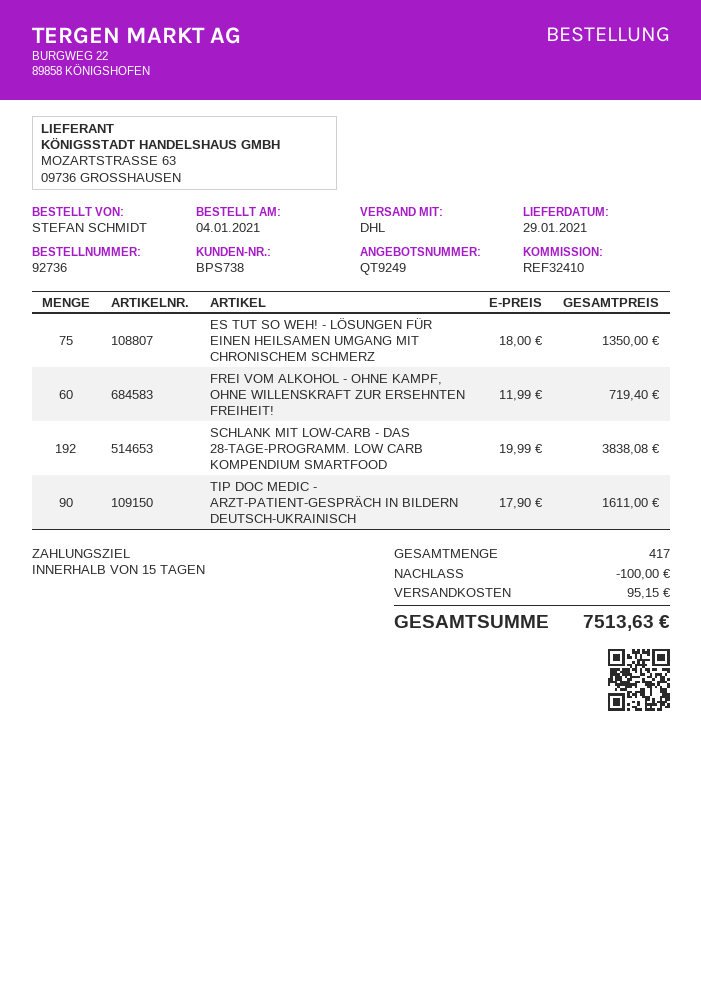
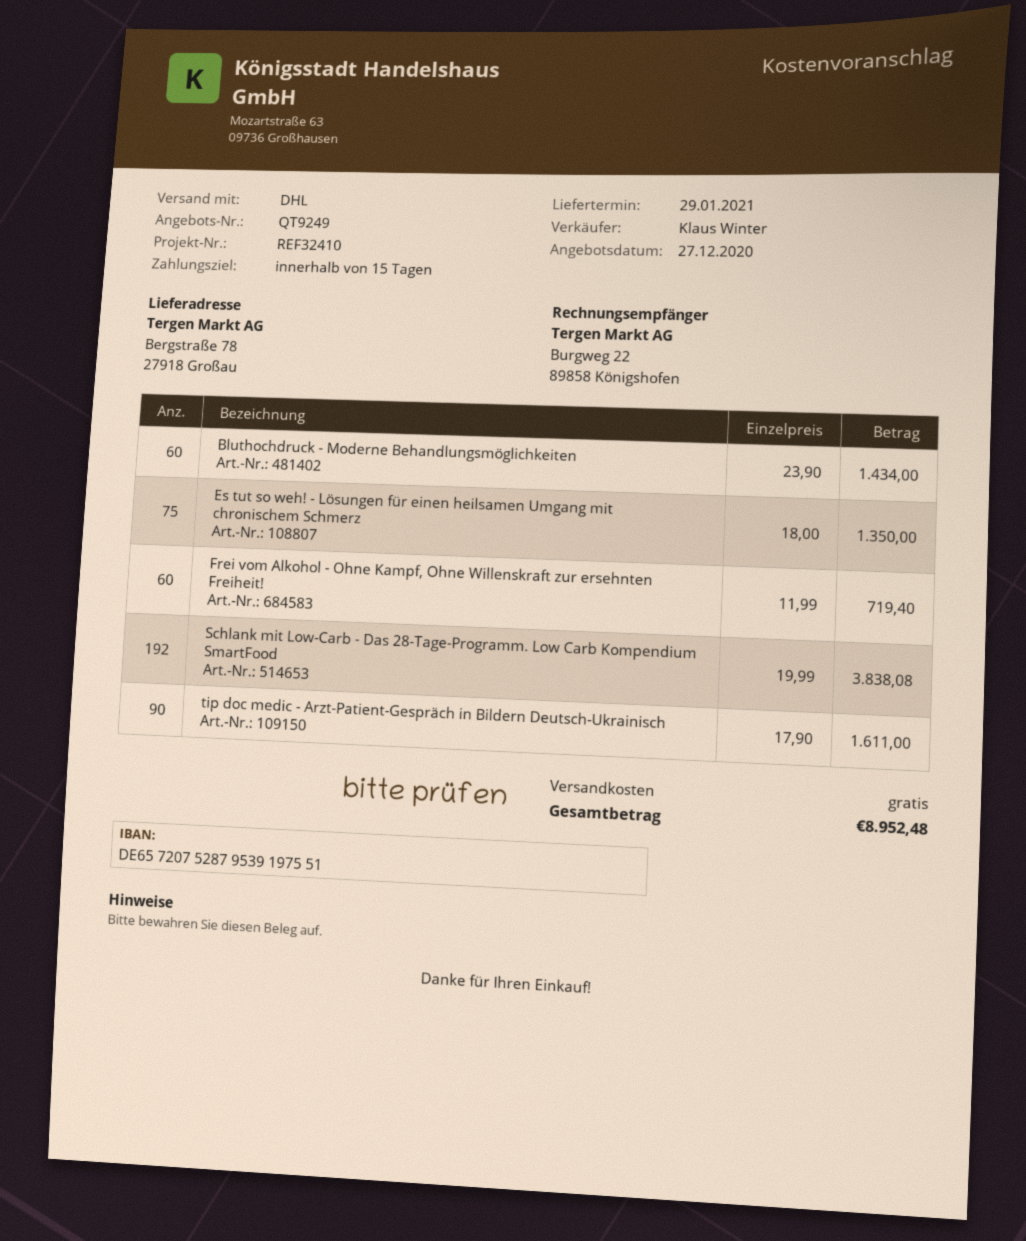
Bluthochdruck - Moderne Behandlungsmöglichkeiten: none -> 60 x 23.90 = 1434.00
discount: 100.00 -> none
shipping: 95.15 -> 0.00
total: 7513.63 -> 8952.48

